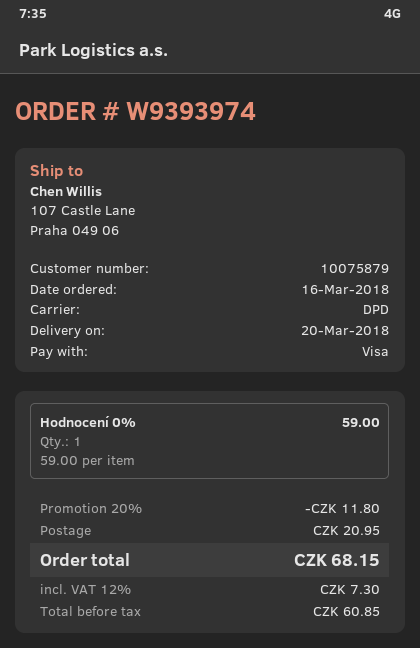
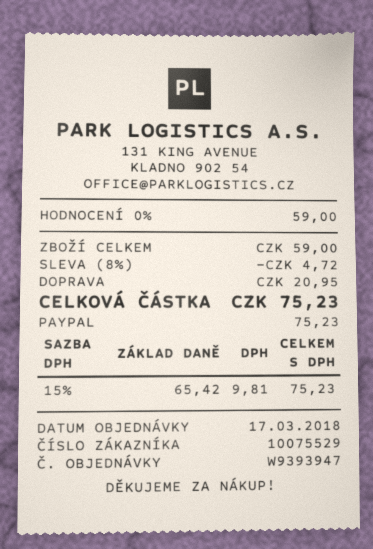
order number: W9393974 -> W9393947
order date: 2018-03-16 -> 2018-03-17
customer number: 10075879 -> 10075529
payment method: Visa -> PayPal
discount: 20% = 11.80 -> 8% = 4.72
net: 60.85 -> 65.42
tax: 12% = 7.30 -> 15% = 9.81
total: 68.15 -> 75.23

